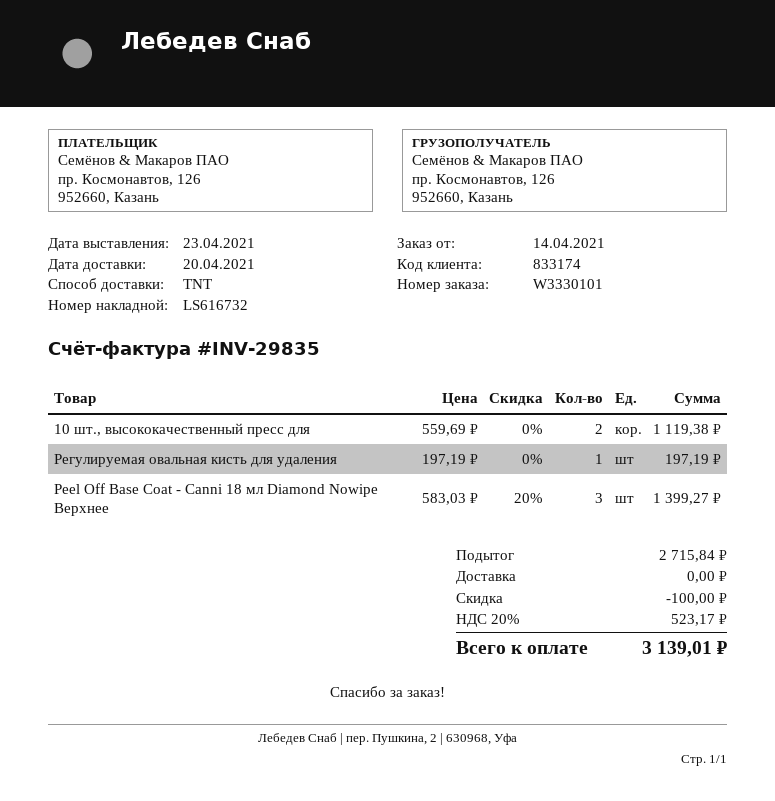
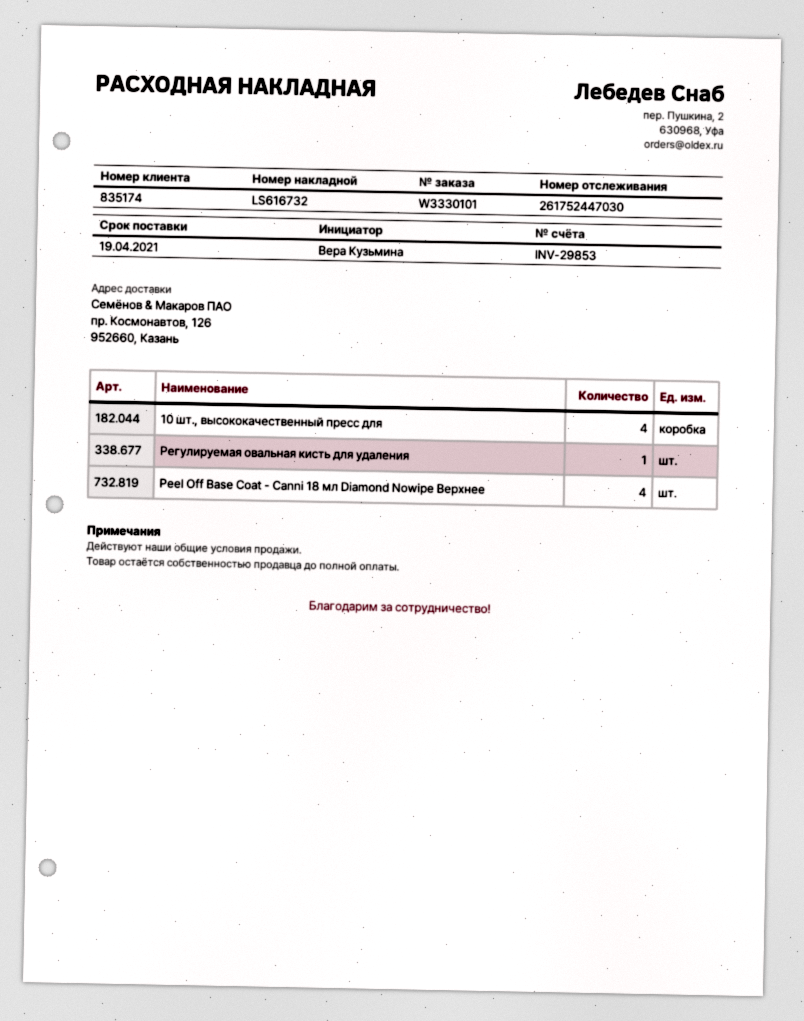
delivery date: 2021-04-20 -> 2021-04-19
invoice number: INV-29835 -> INV-29853
customer number: 833174 -> 835174
10 шт., высококачественный пресс для: 2 -> 4
Peel Off Base Coat - Canni 18 мл Diamond Nowipe Верхнее: 3 -> 4

